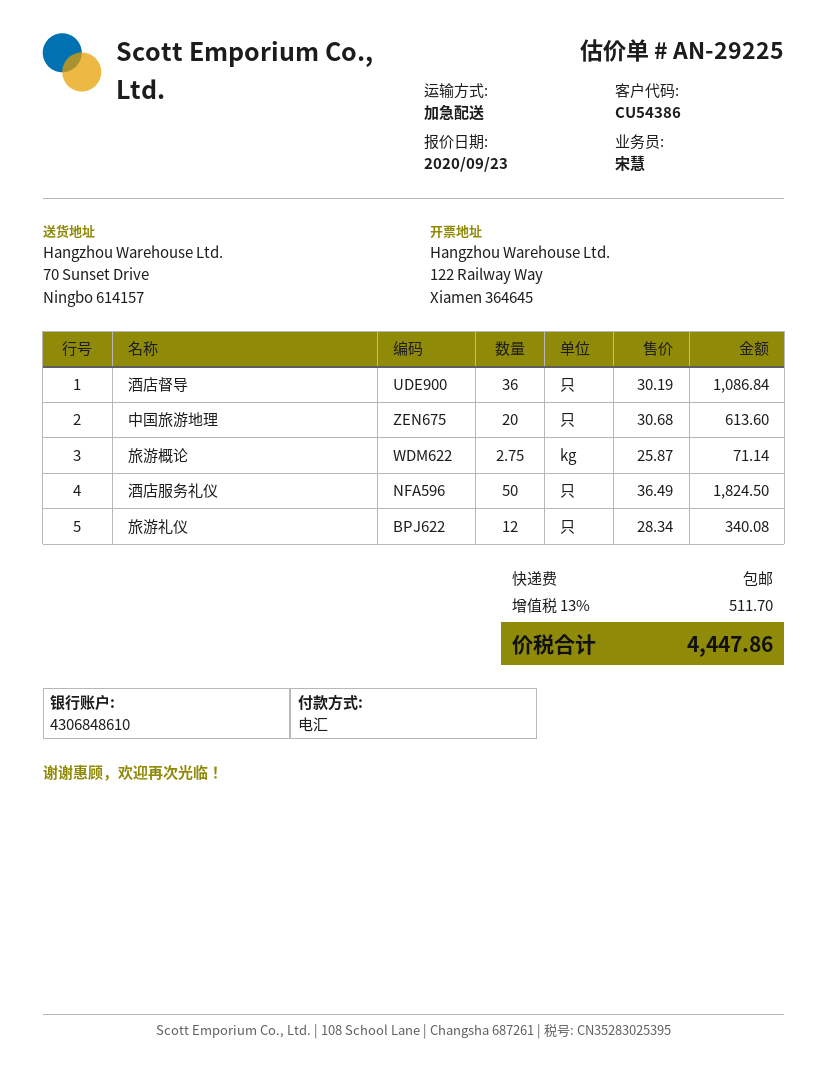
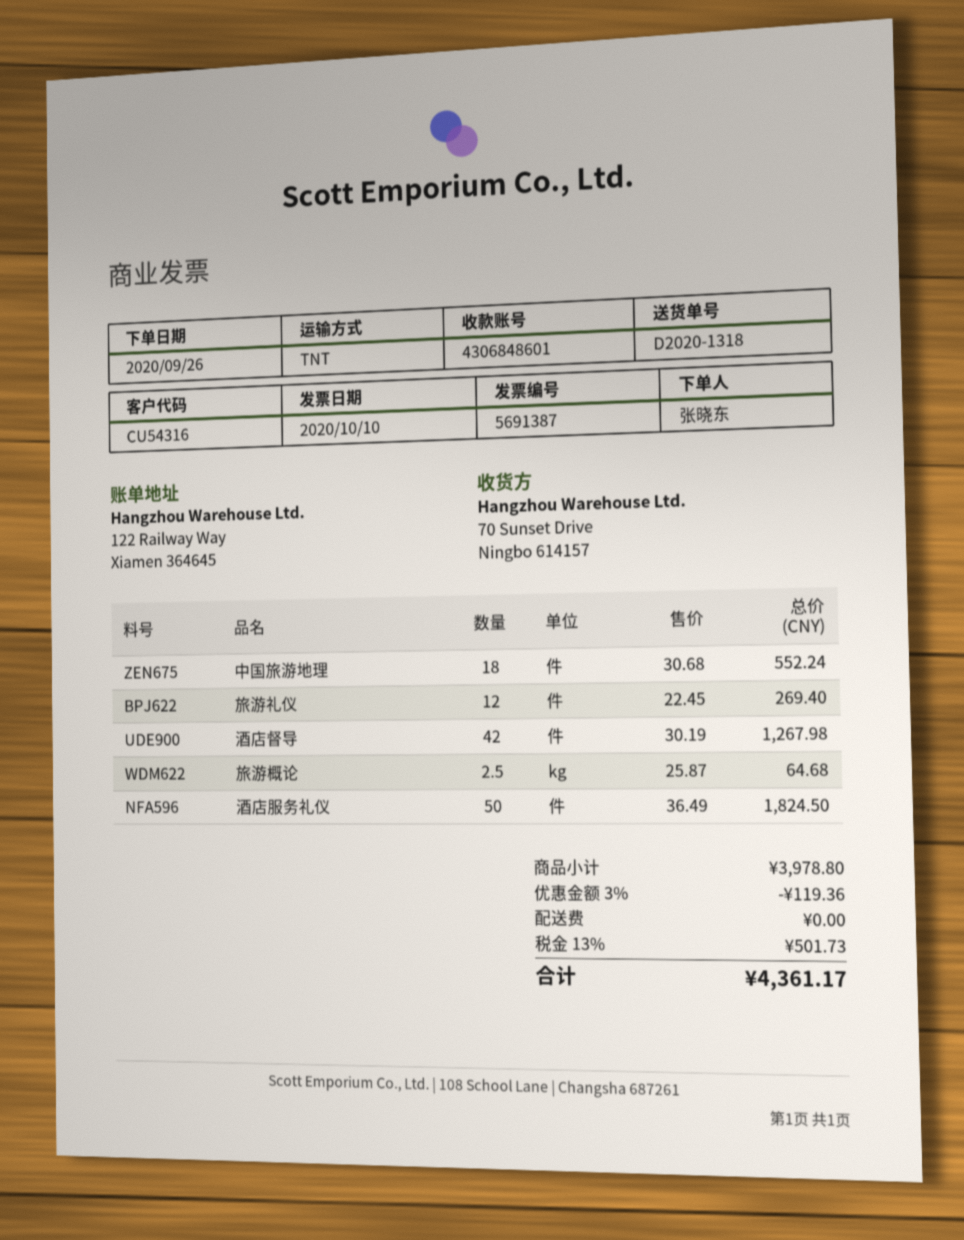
customer number: CU54386 -> CU54316
bank account: 4306848610 -> 4306848601
shipping method: express -> TNT
酒店督导: 36 x 30.19 = 1086.84 -> 42 x 30.19 = 1267.98
中国旅游地理: 20 x 30.68 = 613.60 -> 18 x 30.68 = 552.24
旅游概论: 2.75 x 25.87 = 71.14 -> 2.5 x 25.87 = 64.68
旅游礼仪: 12 x 28.34 = 340.08 -> 12 x 22.45 = 269.40
discount: none -> 3% = 119.36
tax: 13% = 511.70 -> 13% = 501.73
total: 4447.86 -> 4361.17

